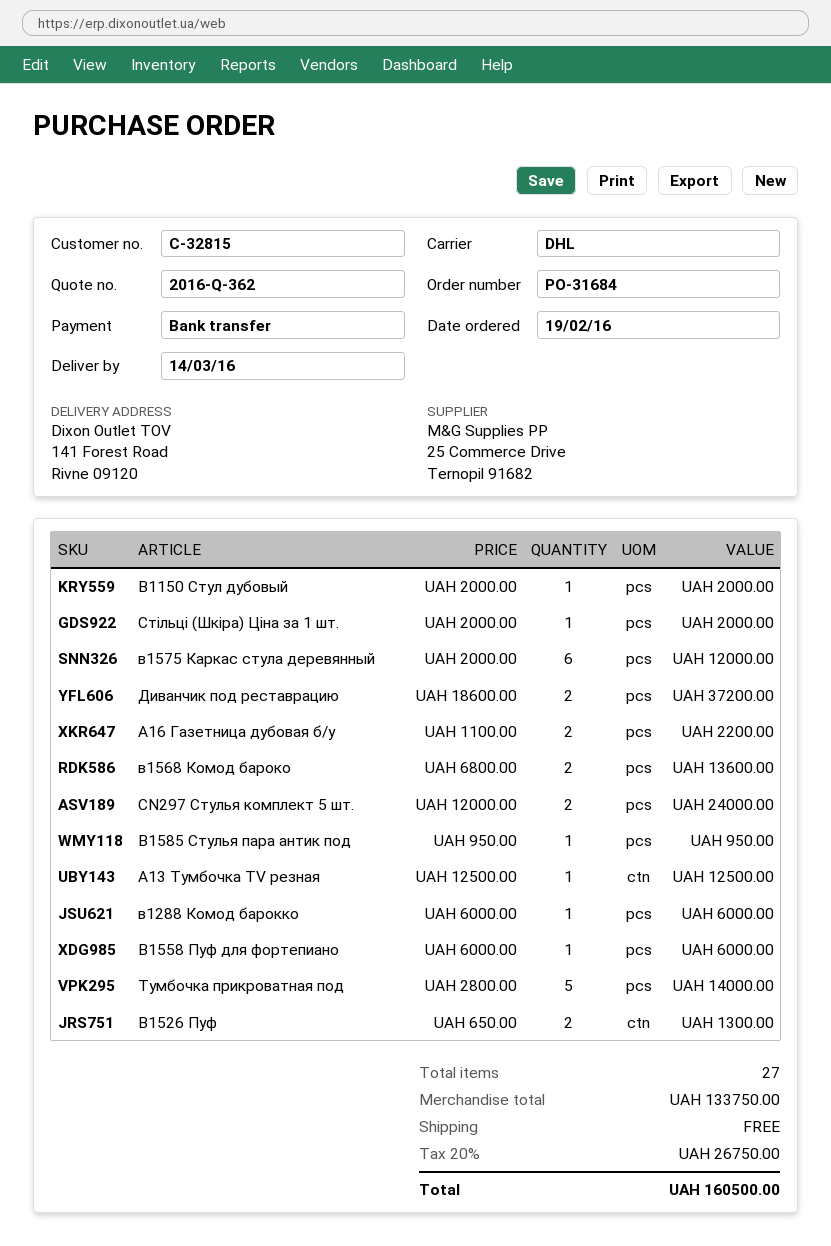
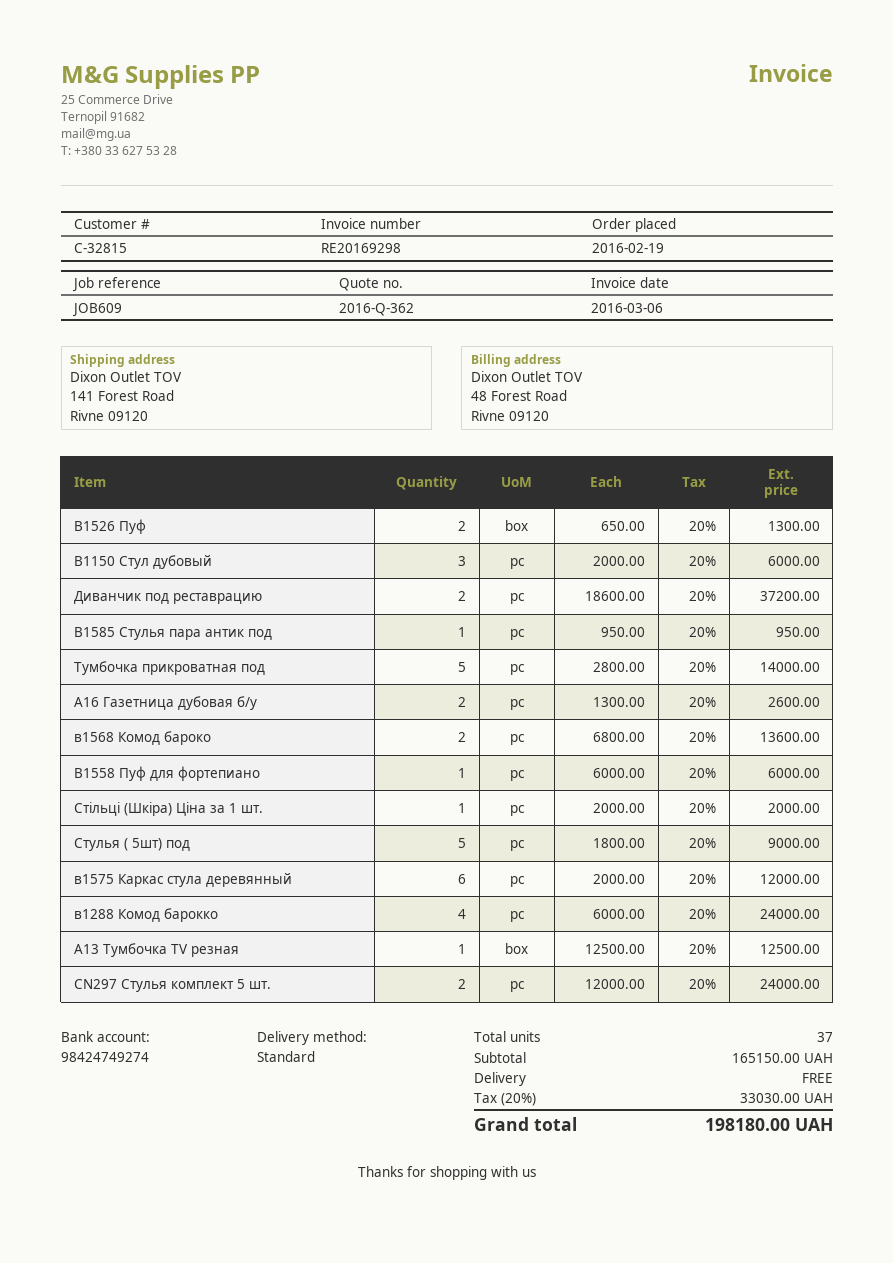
shipping method: DHL -> standard
В1150 Стул дубовый: 1 x 2000.00 = 2000.00 -> 3 x 2000.00 = 6000.00
А16 Газетница дубовая б/у: 2 x 1100.00 = 2200.00 -> 2 x 1300.00 = 2600.00
в1288 Комод барокко: 1 x 6000.00 = 6000.00 -> 4 x 6000.00 = 24000.00
Стулья ( 5шт) под: none -> 5 x 1800.00 = 9000.00
total quantity: 27 -> 37
subtotal: 133750.00 -> 165150.00
tax: 20% = 26750.00 -> 20% = 33030.00
total: 160500.00 -> 198180.00

